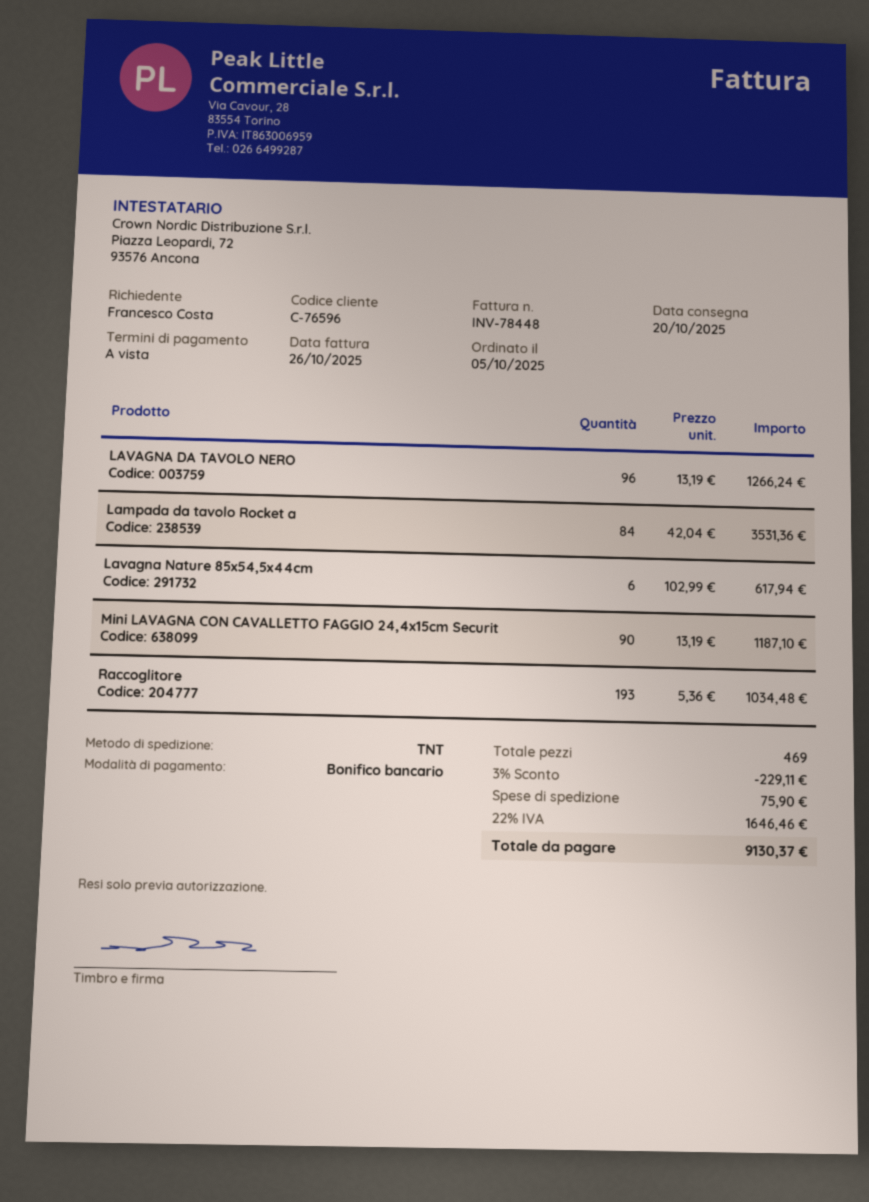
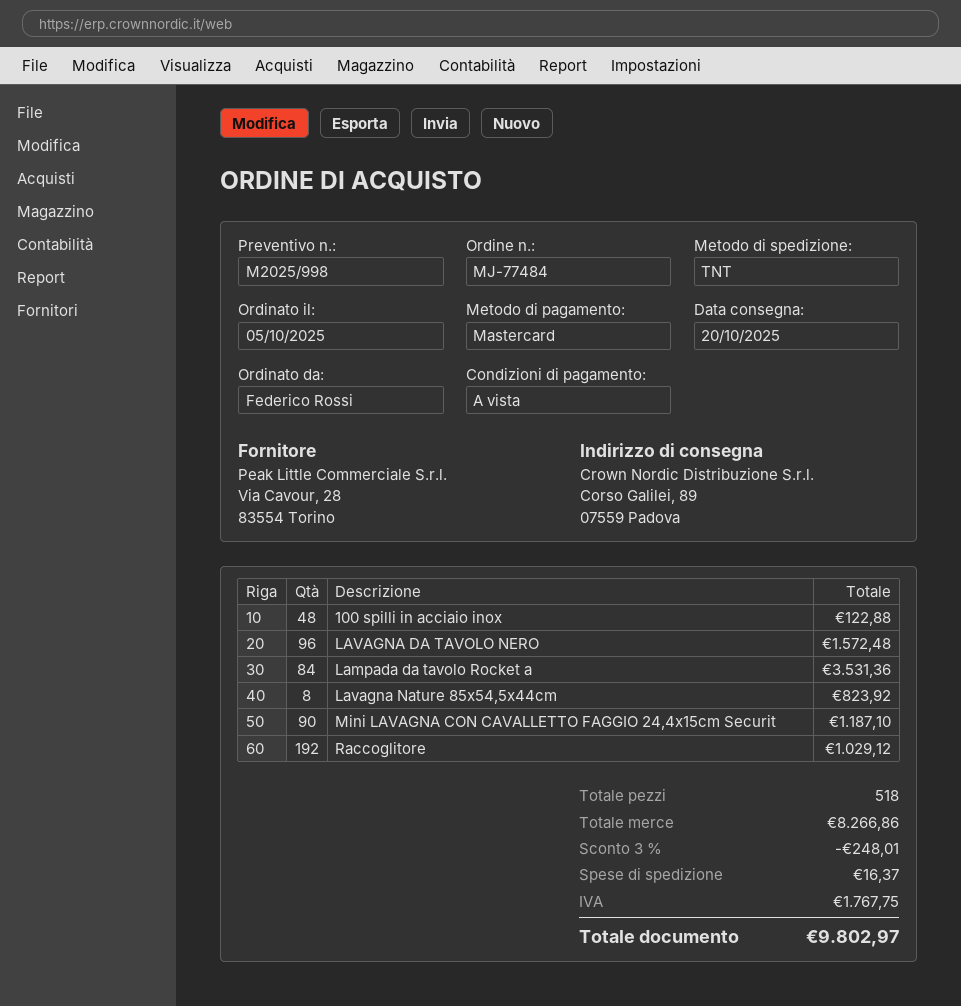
ordered by: Francesco Costa -> Federico Rossi
payment method: bank transfer -> Mastercard
LAVAGNA DA TAVOLO NERO: 96 for 1266.24 -> 96 for 1572.48
Lavagna Nature 85x54,5x44cm: 6 for 617.94 -> 8 for 823.92
Raccoglitore: 193 for 1034.48 -> 192 for 1029.12
100 spilli in acciaio inox: none -> 48 for 122.88
total quantity: 469 -> 518
discount: 3% = 229.11 -> 3% = 248.01
shipping: 75.90 -> 16.37
tax: 1646.46 -> 1767.75
total: 9130.37 -> 9802.97

